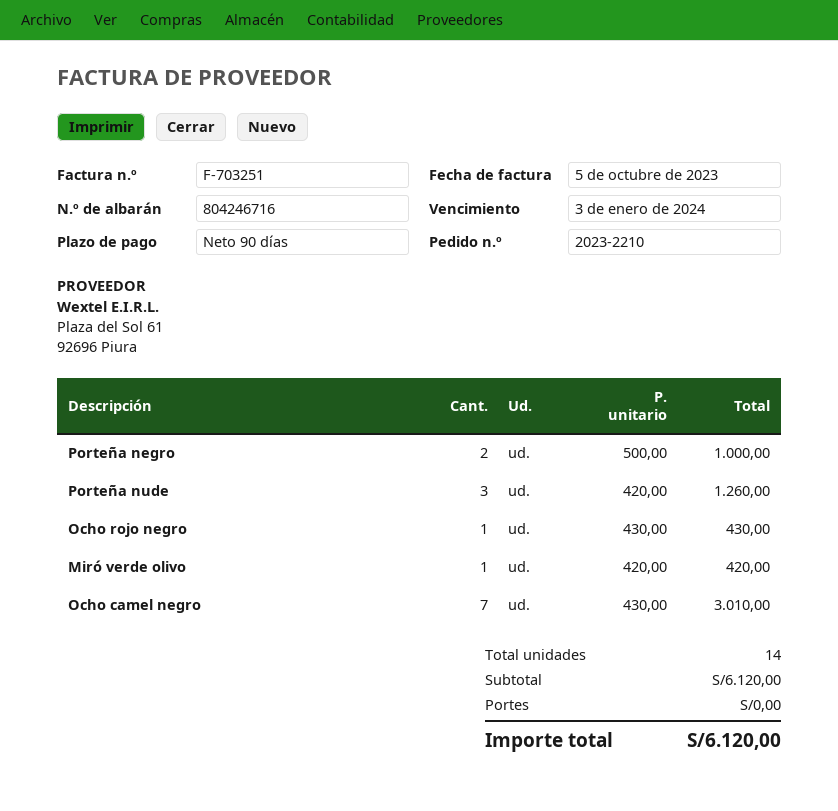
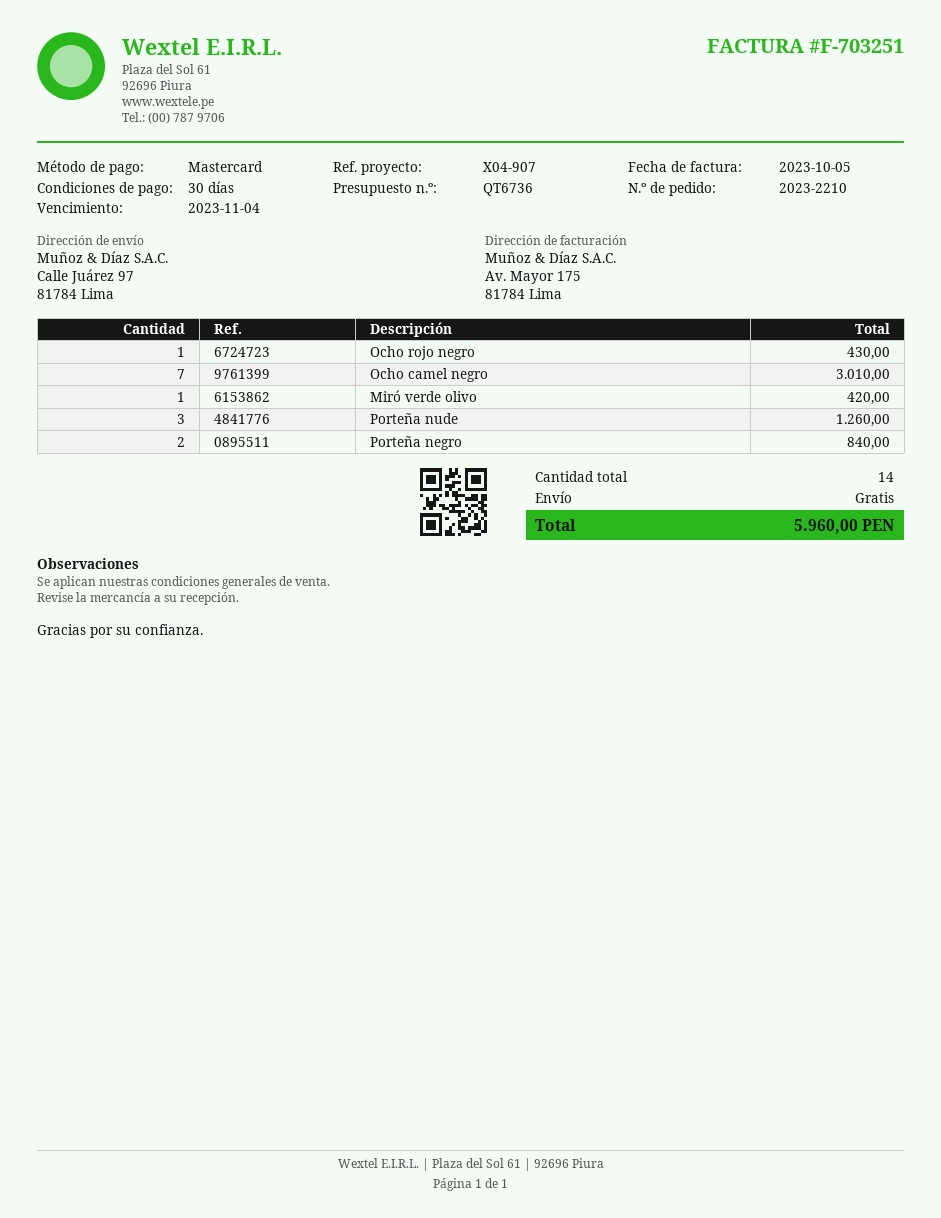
payment terms: 90 days -> 30 days
due date: 2024-01-03 -> 2023-11-04
Porteña negro: 2 for 1000.00 -> 2 for 840.00
total: 6120.00 -> 5960.00

